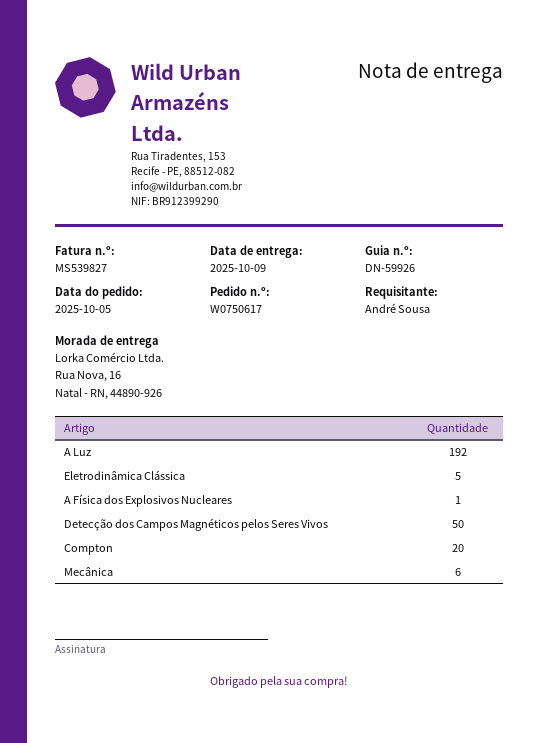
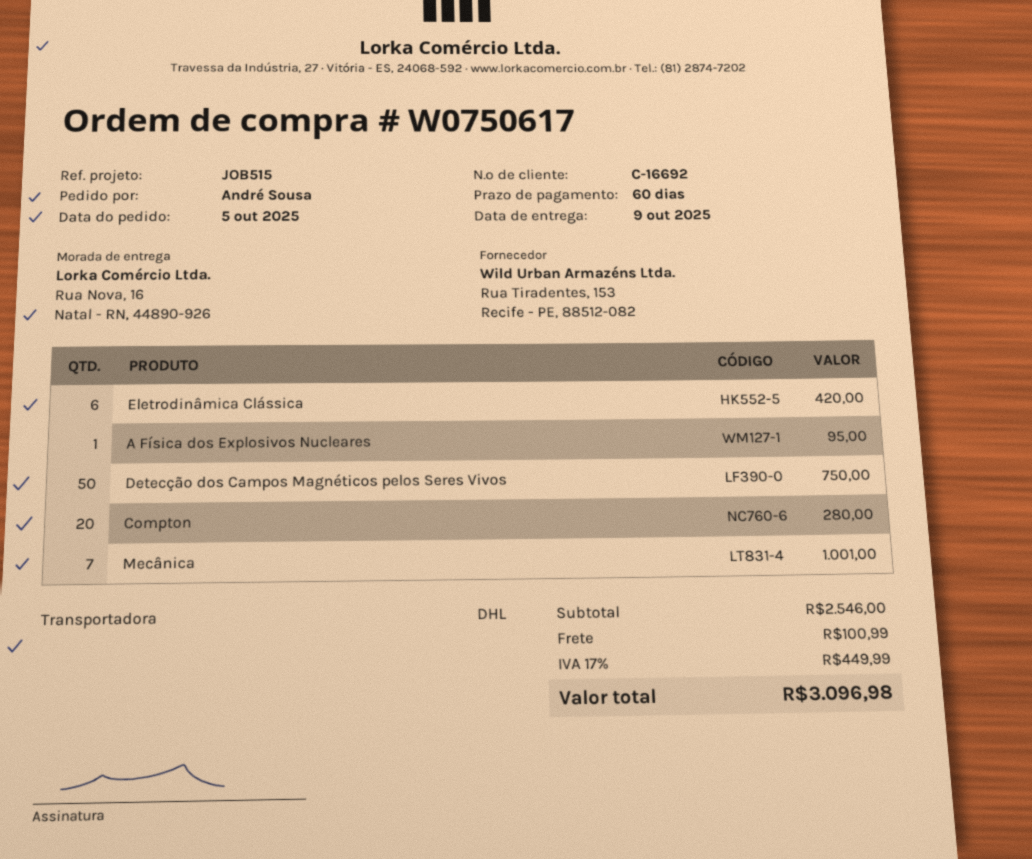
A Luz: 192 -> none
Eletrodinâmica Clássica: 5 -> 6
Mecânica: 6 -> 7

